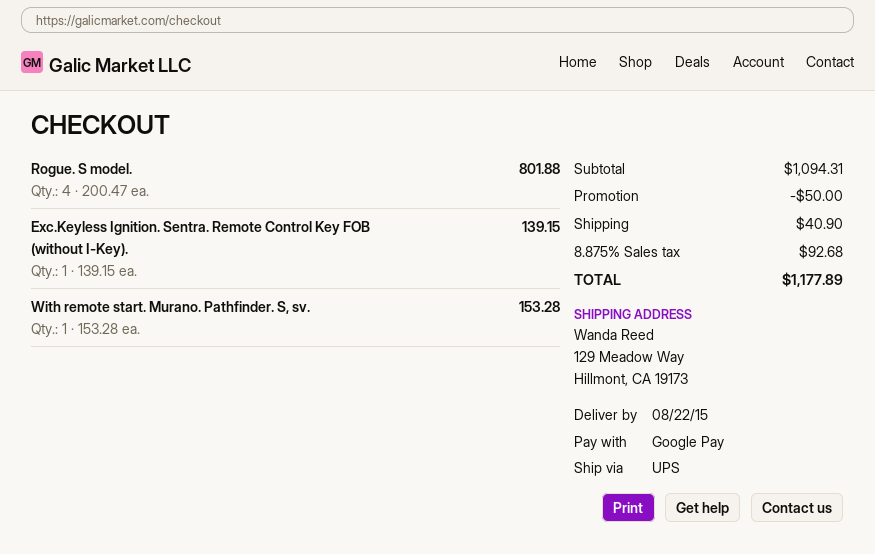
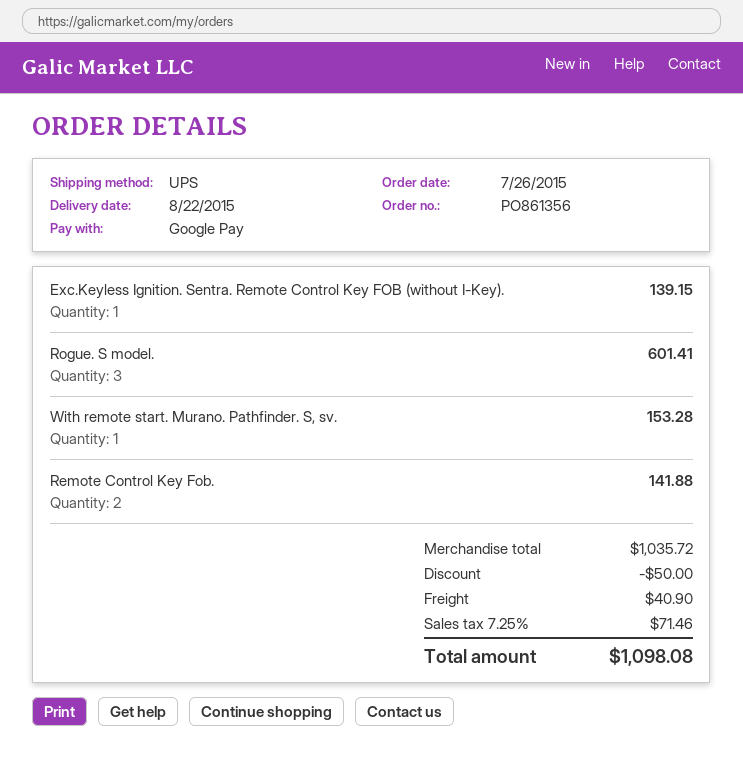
Rogue. S model.: 4 for 801.88 -> 3 for 601.41
Remote Control Key Fob.: none -> 2 for 141.88
subtotal: 1094.31 -> 1035.72
tax: 8.875% = 92.68 -> 7.25% = 71.46
total: 1177.89 -> 1098.08

